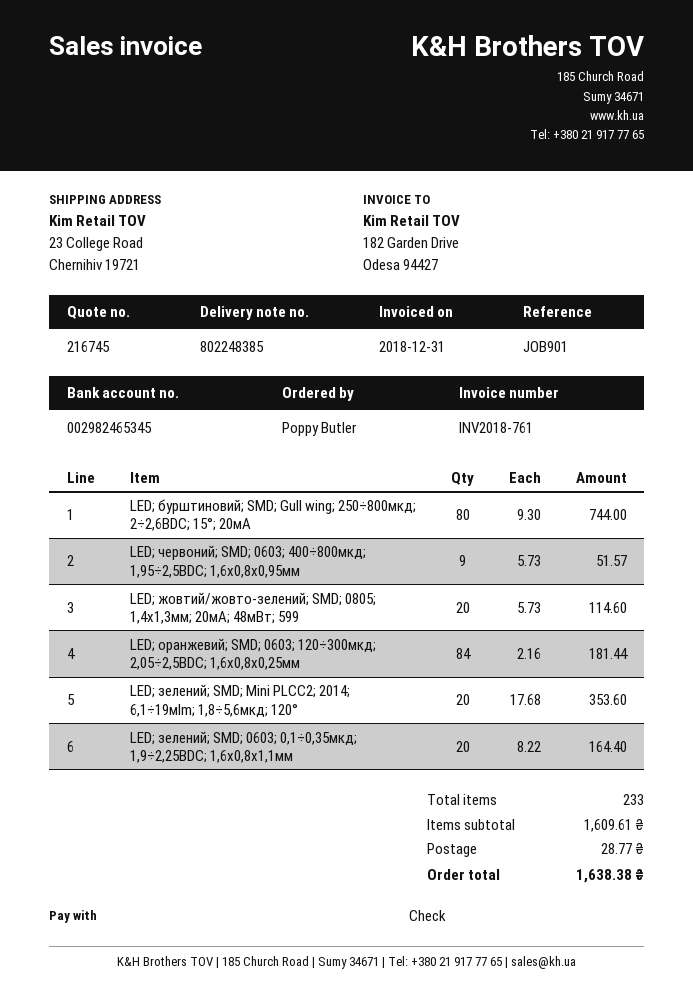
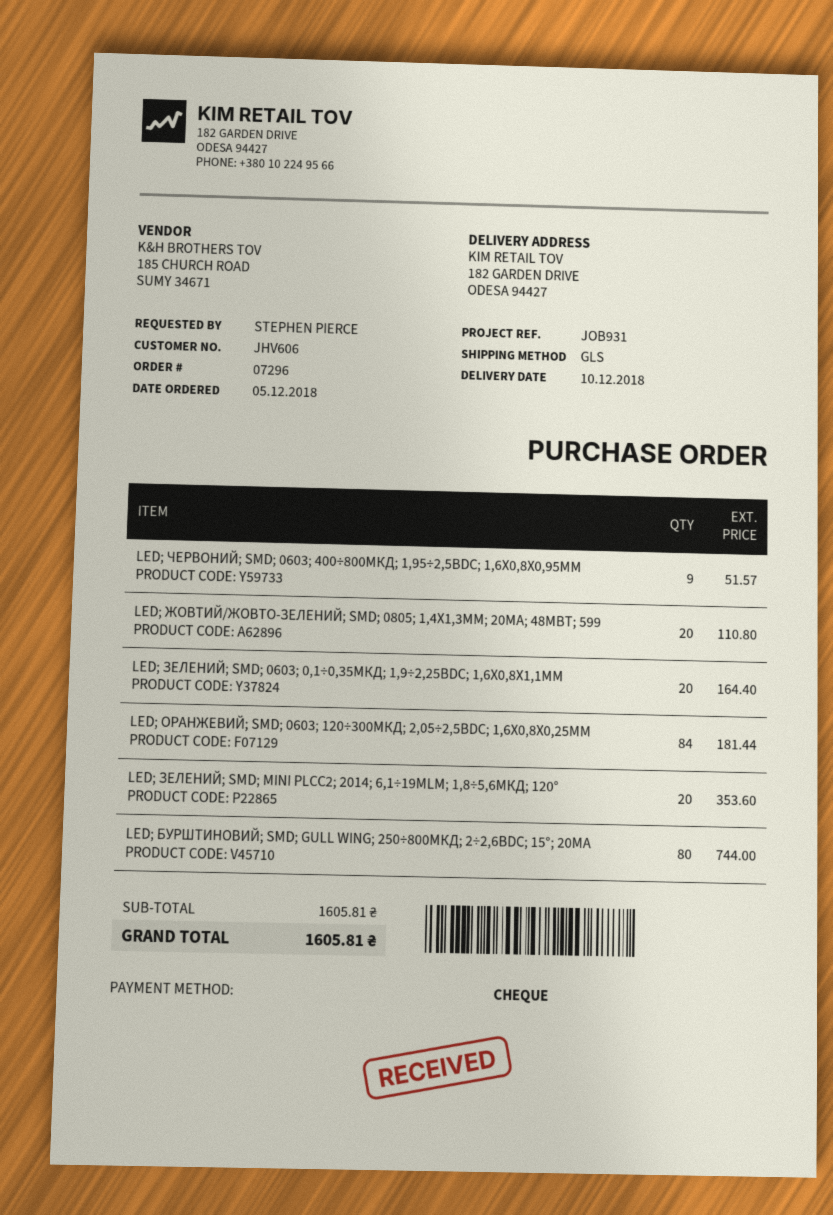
reference: JOB901 -> JOB931
ordered by: Poppy Butler -> STEPHEN PIERCE
ship to: 23 College Road, Chernihiv 19721 -> 182 GARDEN DRIVE, ODESA 94427
LED; жовтий/жовто-зелений; SMD; 0805; 1,4x1,3мм; 20мА; 48мВт; 599: 20 for 114.60 -> 20 for 110.80
subtotal: 1609.61 -> 1605.81
shipping: 28.77 -> none
total: 1638.38 -> 1605.81

